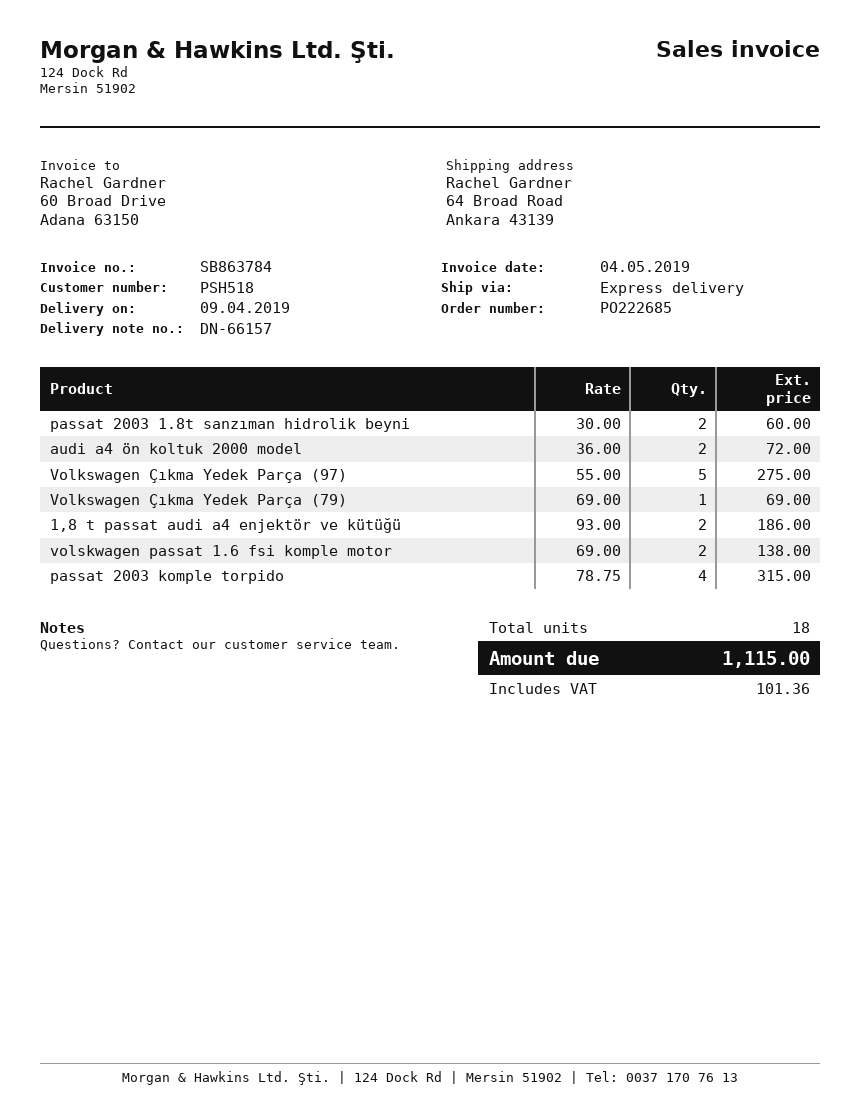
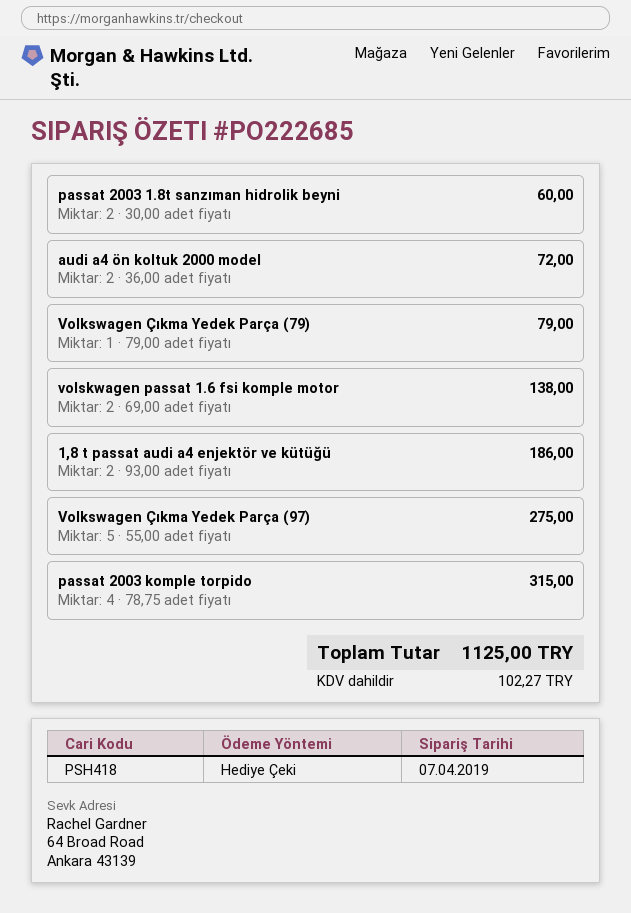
customer number: PSH518 -> PSH418
Volkswagen Çıkma Yedek Parça (79): 1 x 69.00 = 69.00 -> 1 x 79.00 = 79.00
tax: 101.36 -> 102.27
total: 1115.00 -> 1125.00

